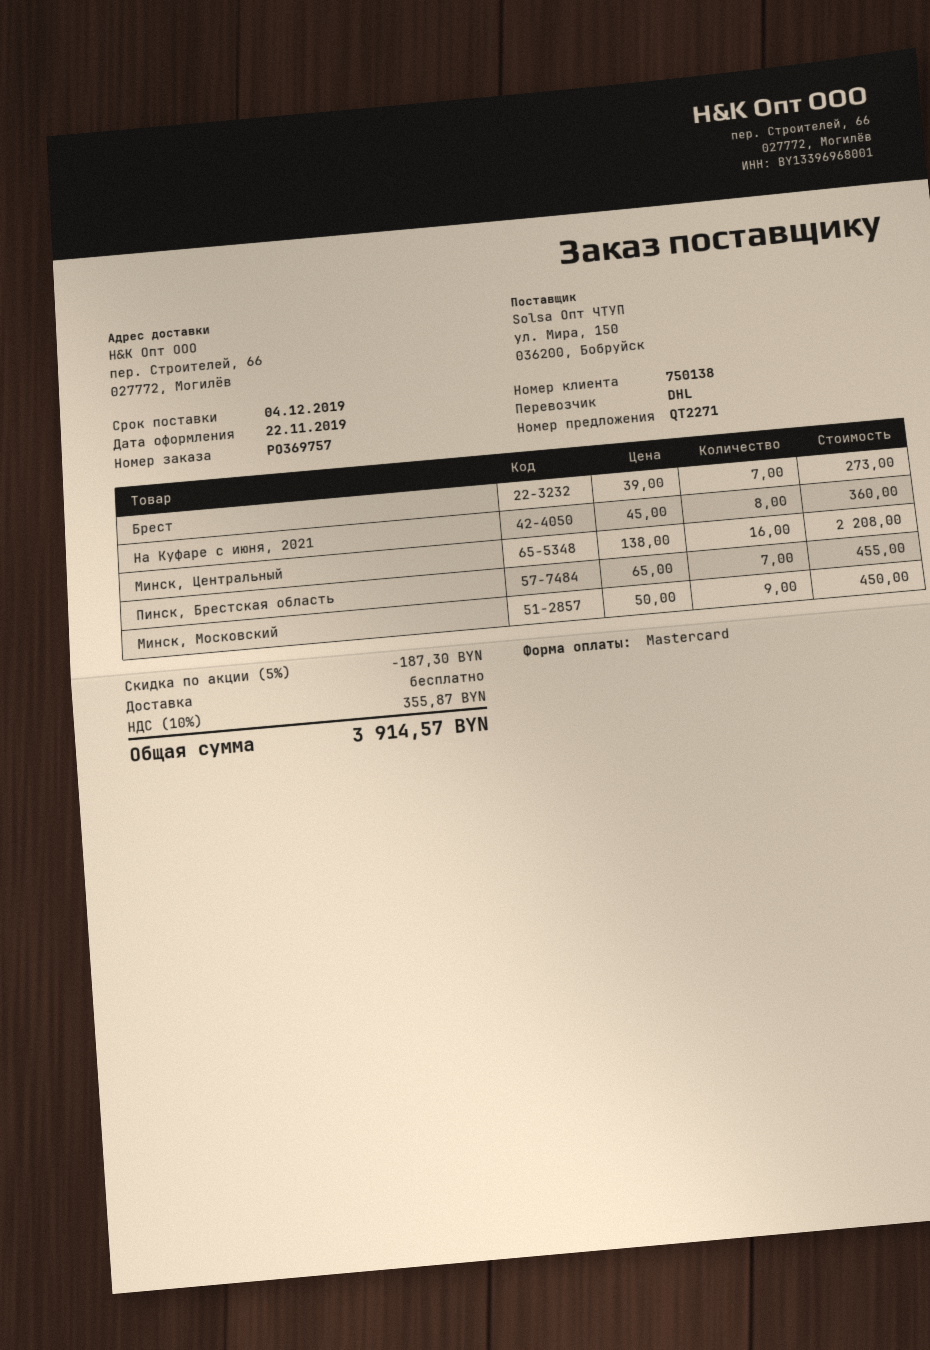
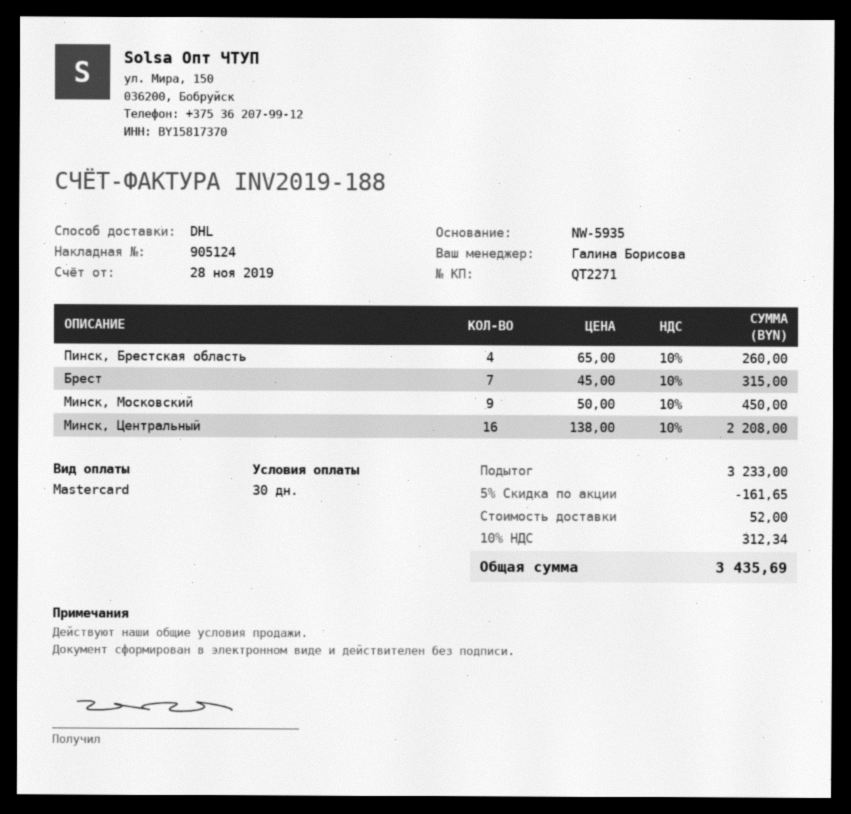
Брест: 7 x 39.00 = 273.00 -> 7 x 45.00 = 315.00
На Куфаре с июня, 2021: 8 x 45.00 = 360.00 -> none
Пинск, Брестская область: 7 x 65.00 = 455.00 -> 4 x 65.00 = 260.00
discount: 5% = 187.30 -> 5% = 161.65
shipping: 0.00 -> 52.00
tax: 10% = 355.87 -> 10% = 312.34
total: 3914.57 -> 3435.69

